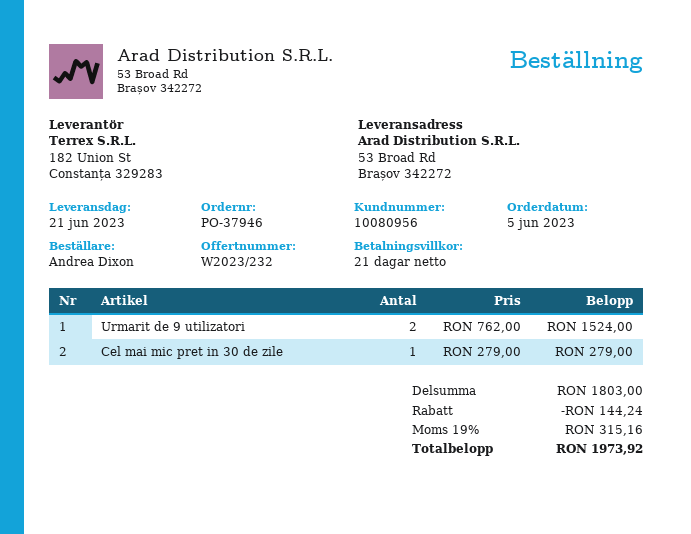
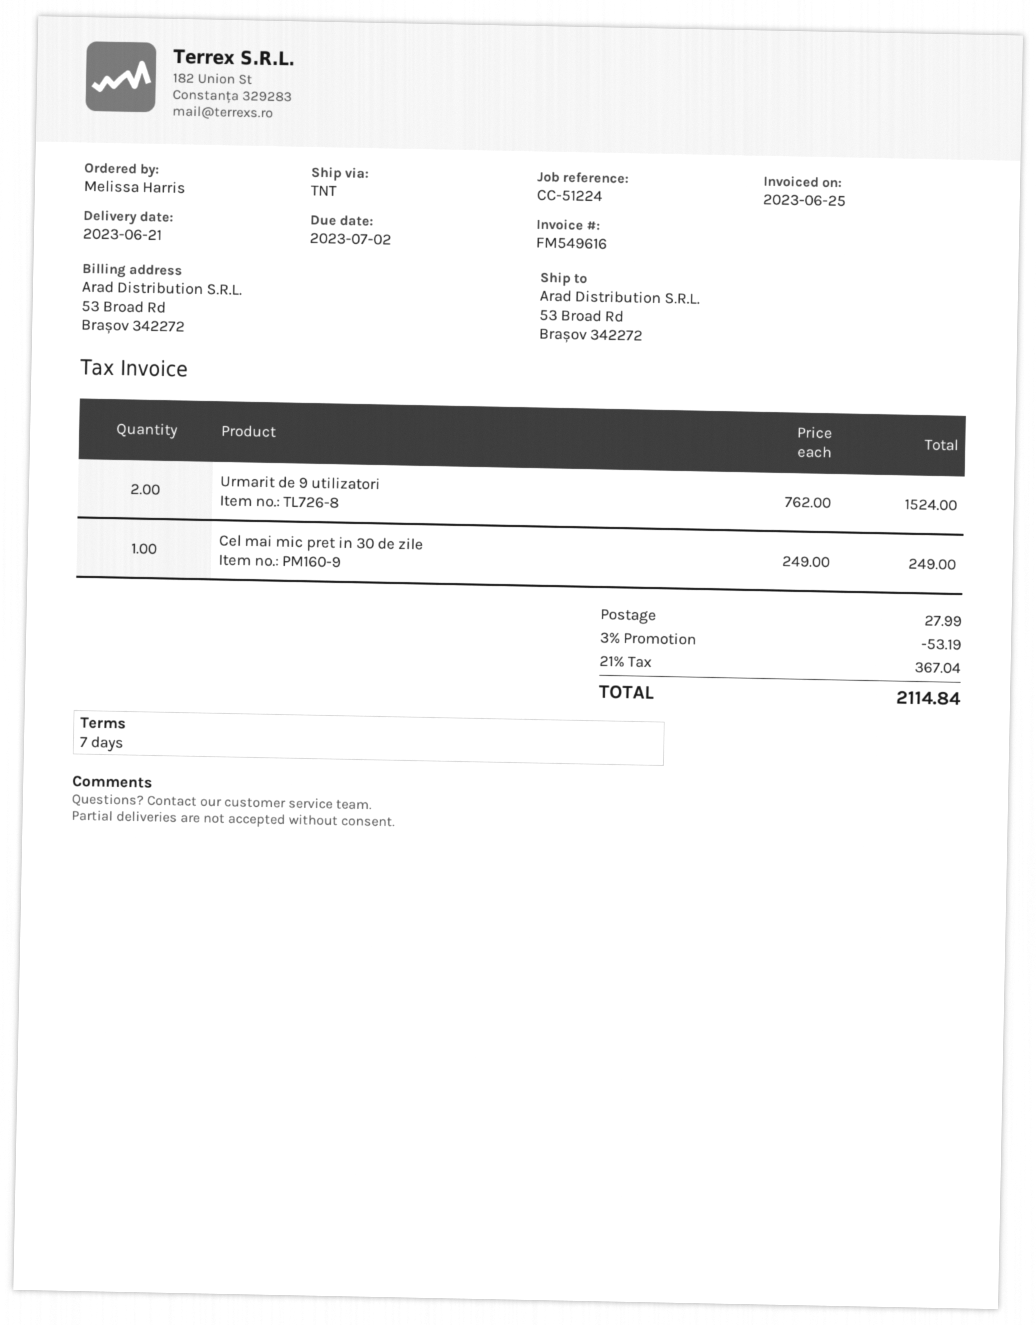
payment terms: 21 days -> 7 days
ordered by: Andrea Dixon -> Melissa Harris
Cel mai mic pret in 30 de zile: 1 x 279.00 = 279.00 -> 1 x 249.00 = 249.00
discount: 144.24 -> 53.19
shipping: none -> 27.99
tax: 19% = 315.16 -> 21% = 367.04
total: 1973.92 -> 2114.84

